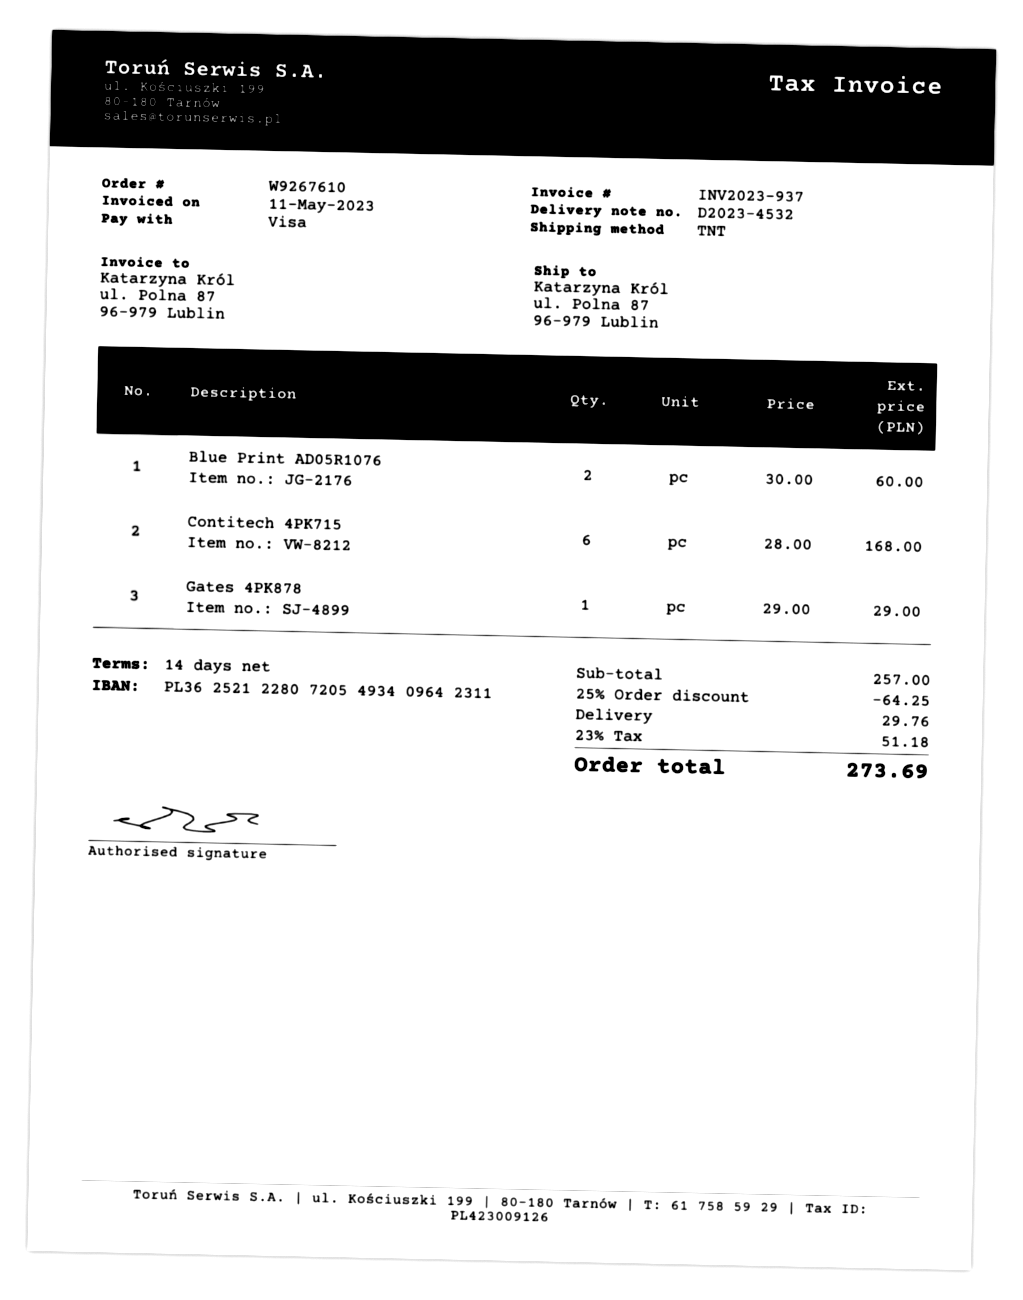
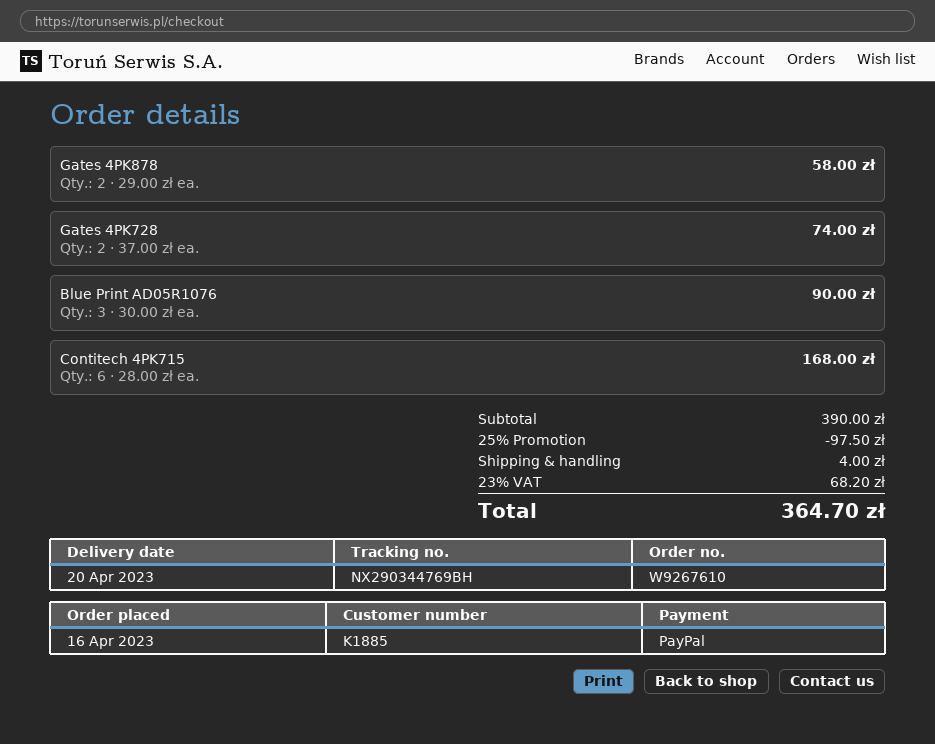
payment method: Visa -> PayPal
Blue Print AD05R1076: 2 x 30.00 = 60.00 -> 3 x 30.00 = 90.00
Gates 4PK878: 1 x 29.00 = 29.00 -> 2 x 29.00 = 58.00
Gates 4PK728: none -> 2 x 37.00 = 74.00
subtotal: 257.00 -> 390.00
discount: 25% = 64.25 -> 25% = 97.50
shipping: 29.76 -> 4.00
tax: 23% = 51.18 -> 23% = 68.20
total: 273.69 -> 364.70

